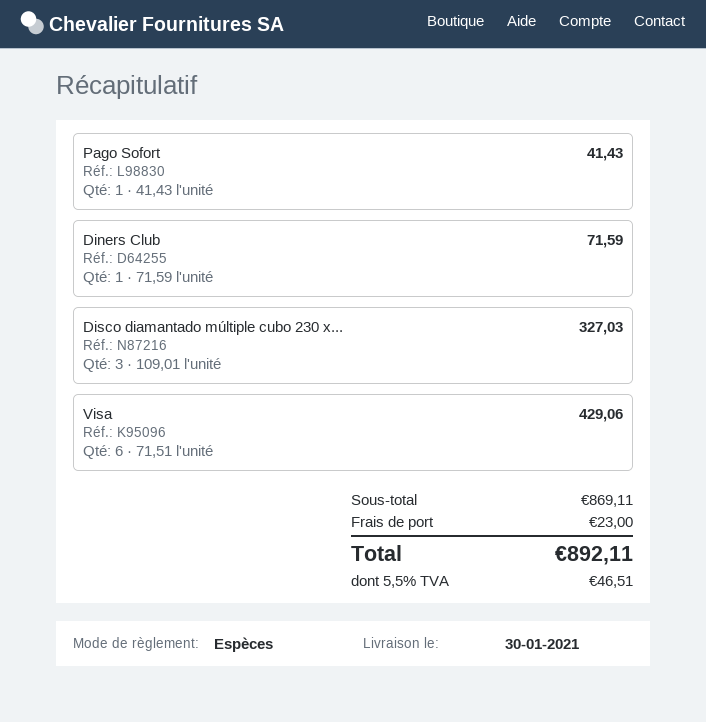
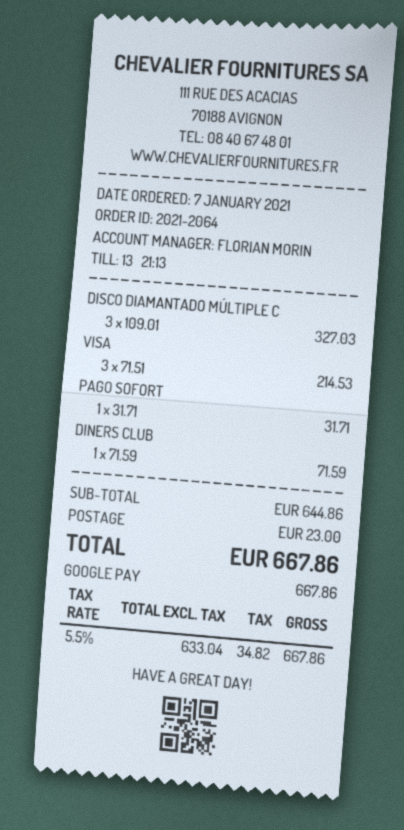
payment method: cash -> Google Pay
Pago Sofort: 1 x 41.43 = 41.43 -> 1 x 31.71 = 31.71
Visa: 6 x 71.51 = 429.06 -> 3 x 71.51 = 214.53
subtotal: 869.11 -> 644.86
tax: 5.5% = 46.51 -> 5.5% = 34.82
total: 892.11 -> 667.86

